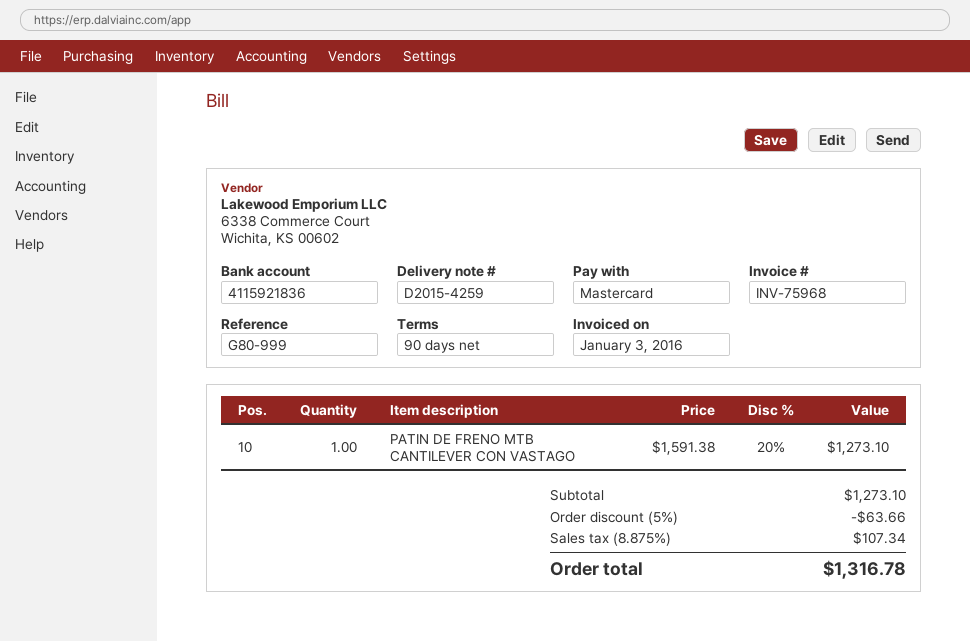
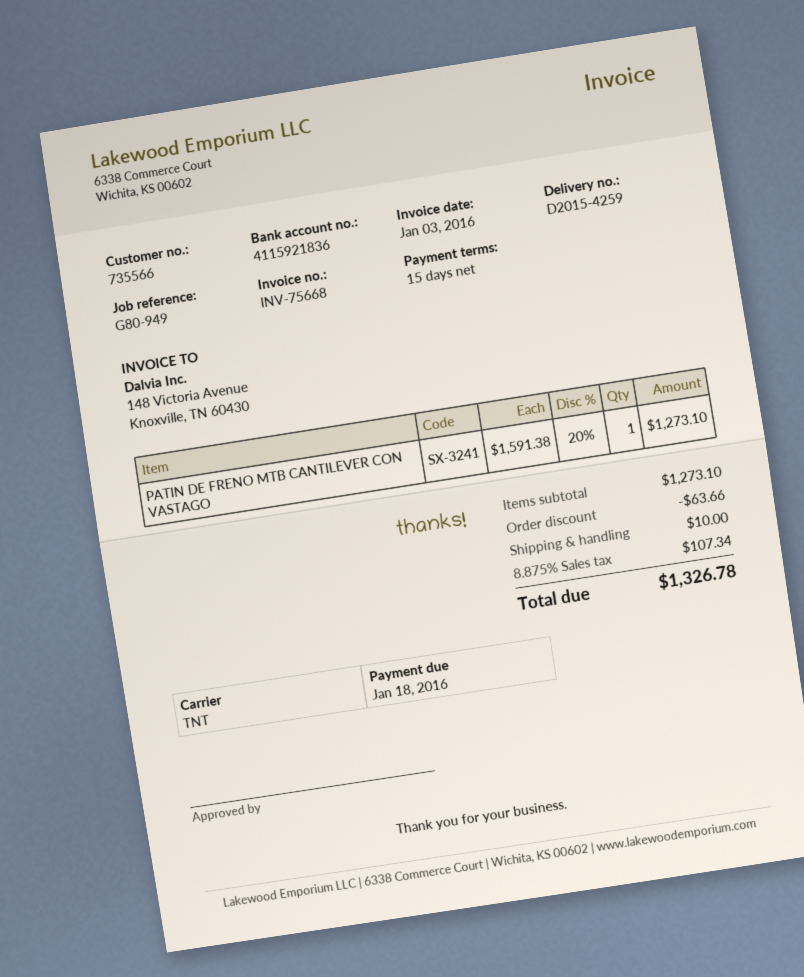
invoice number: INV-75968 -> INV-75668
payment terms: 90 days -> 15 days
reference: G80-999 -> G80-949
shipping: none -> 10.00
total: 1316.78 -> 1326.78

